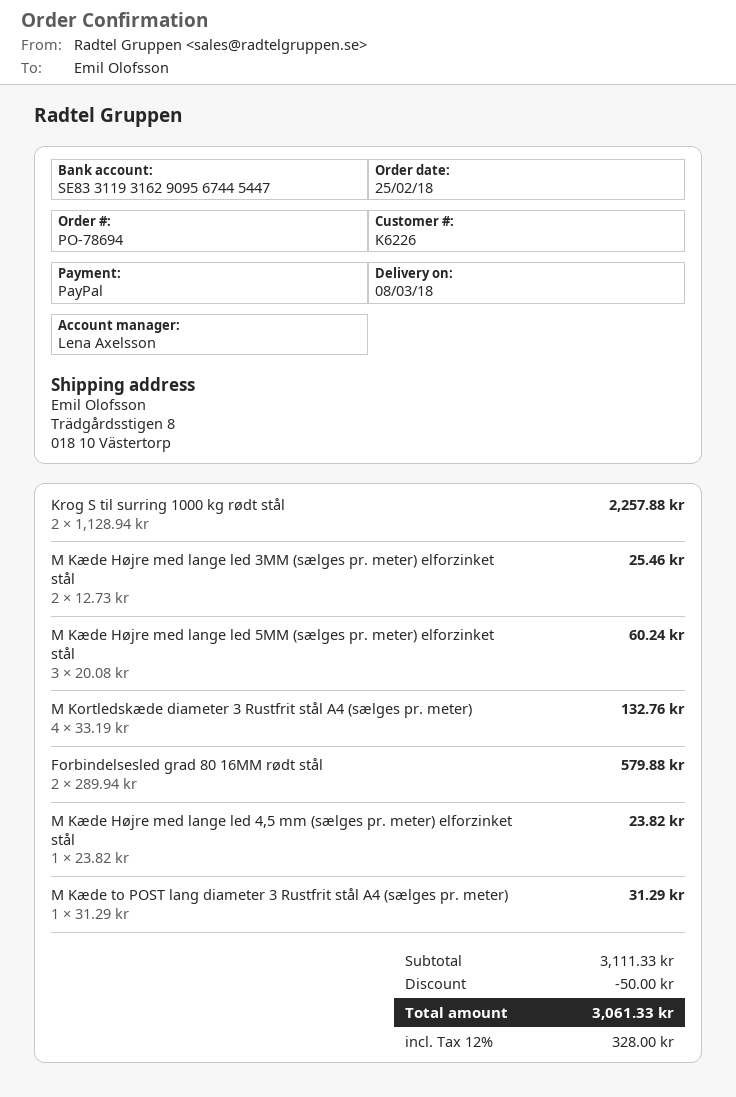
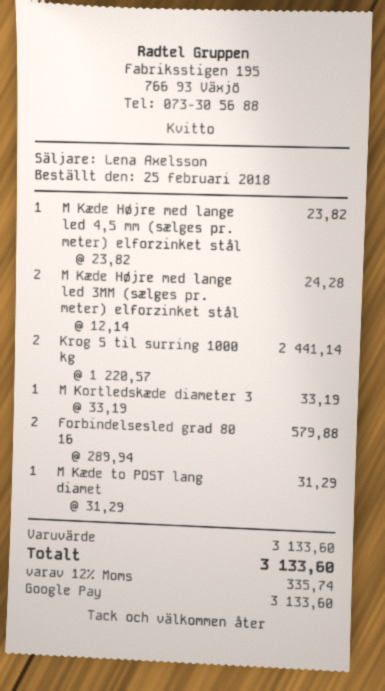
payment method: PayPal -> Google Pay
Krog S til surring 1000 kg rødt stål: 2 x 1128.94 = 2257.88 -> 2 x 1220.57 = 2441.14
M Kæde Højre med lange led 3MM (sælges pr. meter) elforzinket stål: 2 x 12.73 = 25.46 -> 2 x 12.14 = 24.28
M Kæde Højre med lange led 5MM (sælges pr. meter) elforzinket stål: 3 x 20.08 = 60.24 -> none
M Kortledskæde diameter 3 Rustfrit stål A4 (sælges pr. meter): 4 x 33.19 = 132.76 -> 1 x 33.19 = 33.19
subtotal: 3111.33 -> 3133.60
discount: 50.00 -> none
tax: 12% = 328.00 -> 12% = 335.74
total: 3061.33 -> 3133.60

